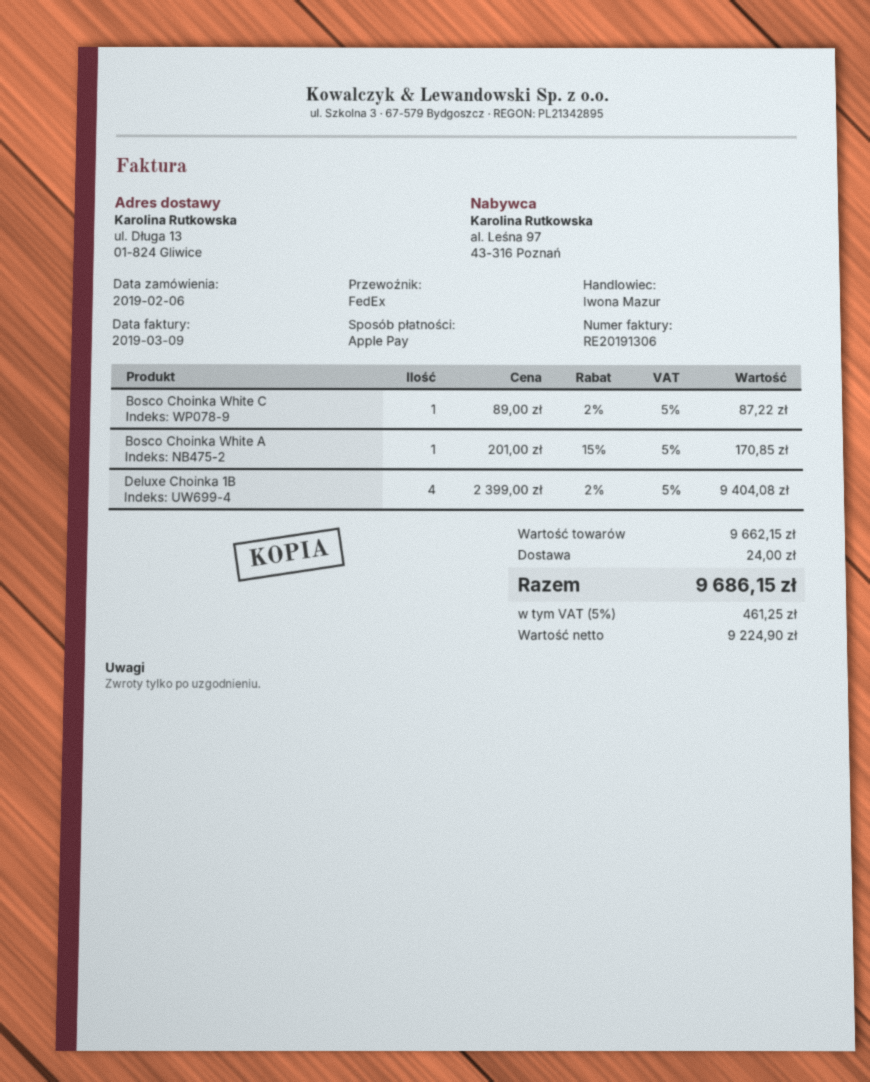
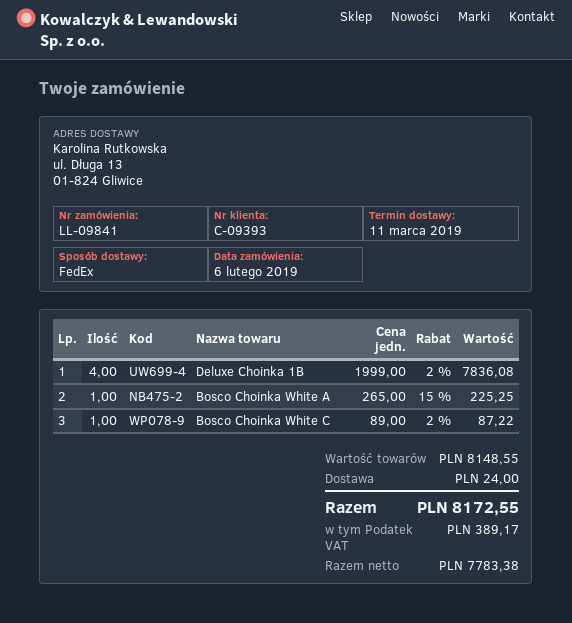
Bosco Choinka White A: 1 x 201.00 - 15% = 170.85 -> 1 x 265.00 - 15% = 225.25
Deluxe Choinka 1B: 4 x 2399.00 - 2% = 9404.08 -> 4 x 1999.00 - 2% = 7836.08
subtotal: 9662.15 -> 8148.55
net: 9224.90 -> 7783.38
tax: 461.25 -> 389.17
total: 9686.15 -> 8172.55

